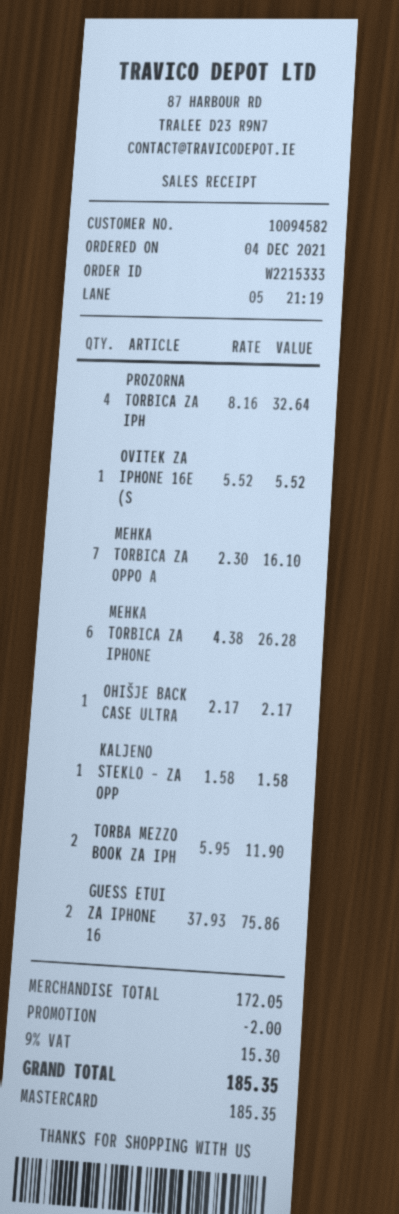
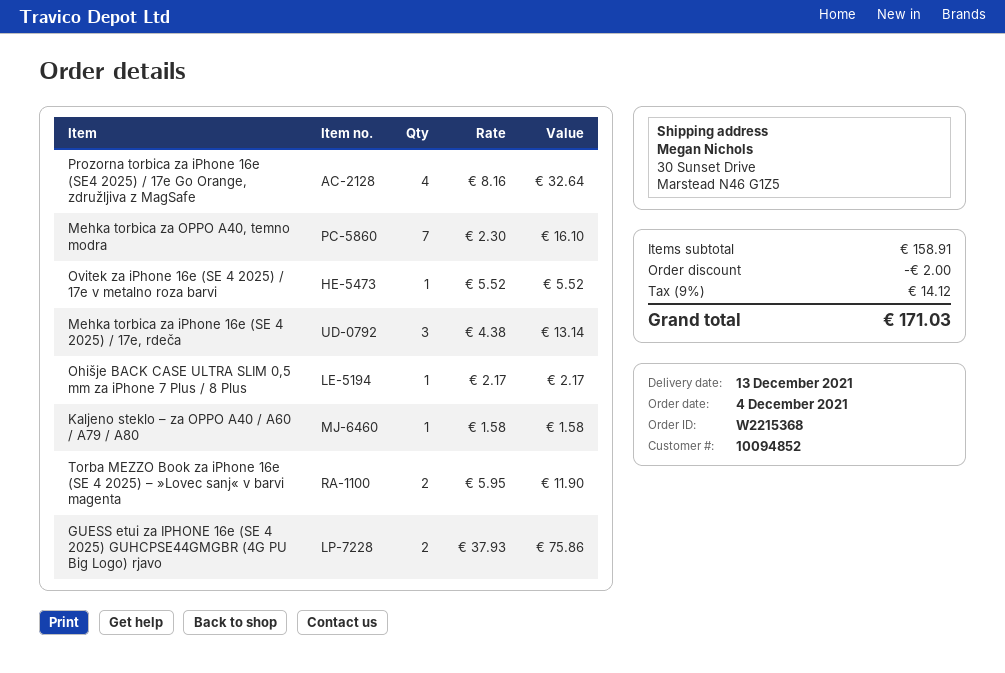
order number: W2215333 -> W2215368
customer number: 10094582 -> 10094852
MEHKA TORBICA ZA IPHONE: 6 x 4.38 = 26.28 -> 3 x 4.38 = 13.14
subtotal: 172.05 -> 158.91
tax: 9% = 15.30 -> 9% = 14.12
total: 185.35 -> 171.03

